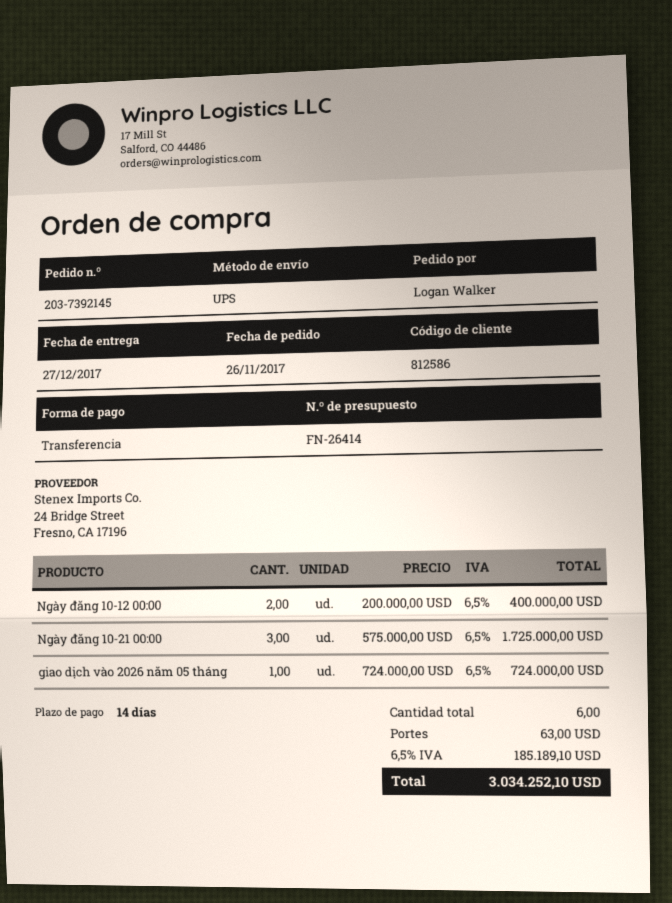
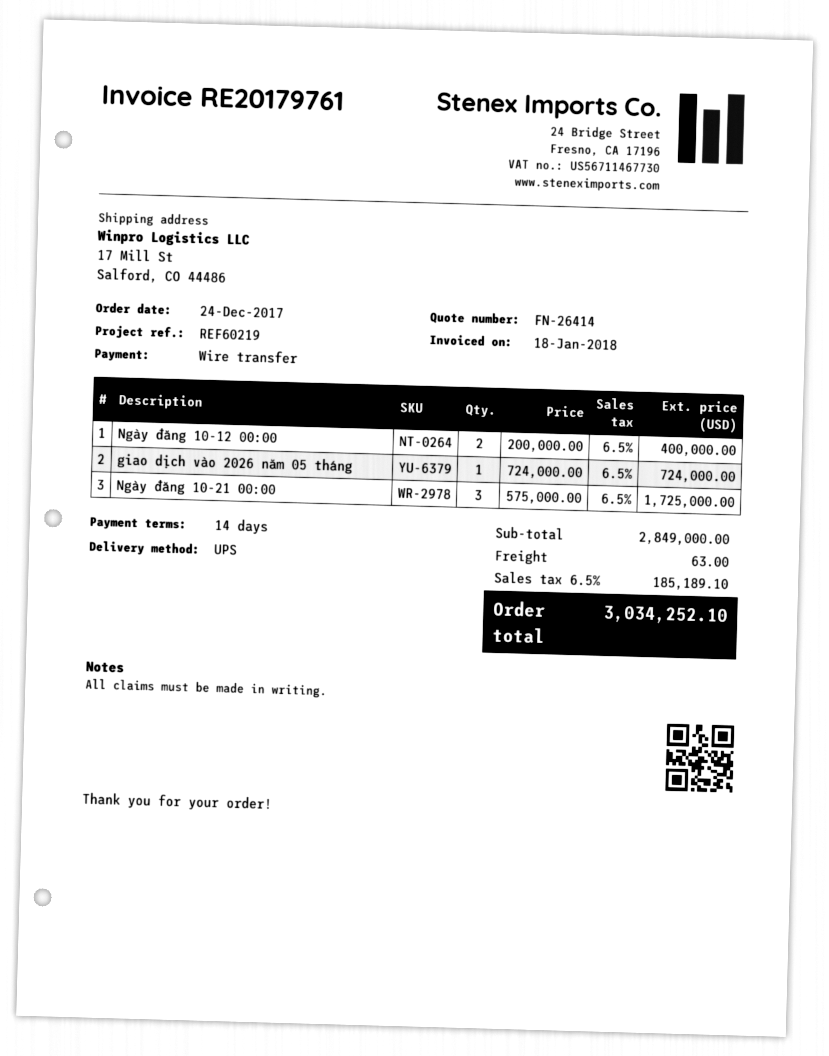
order date: 2017-11-26 -> 2017-12-24

